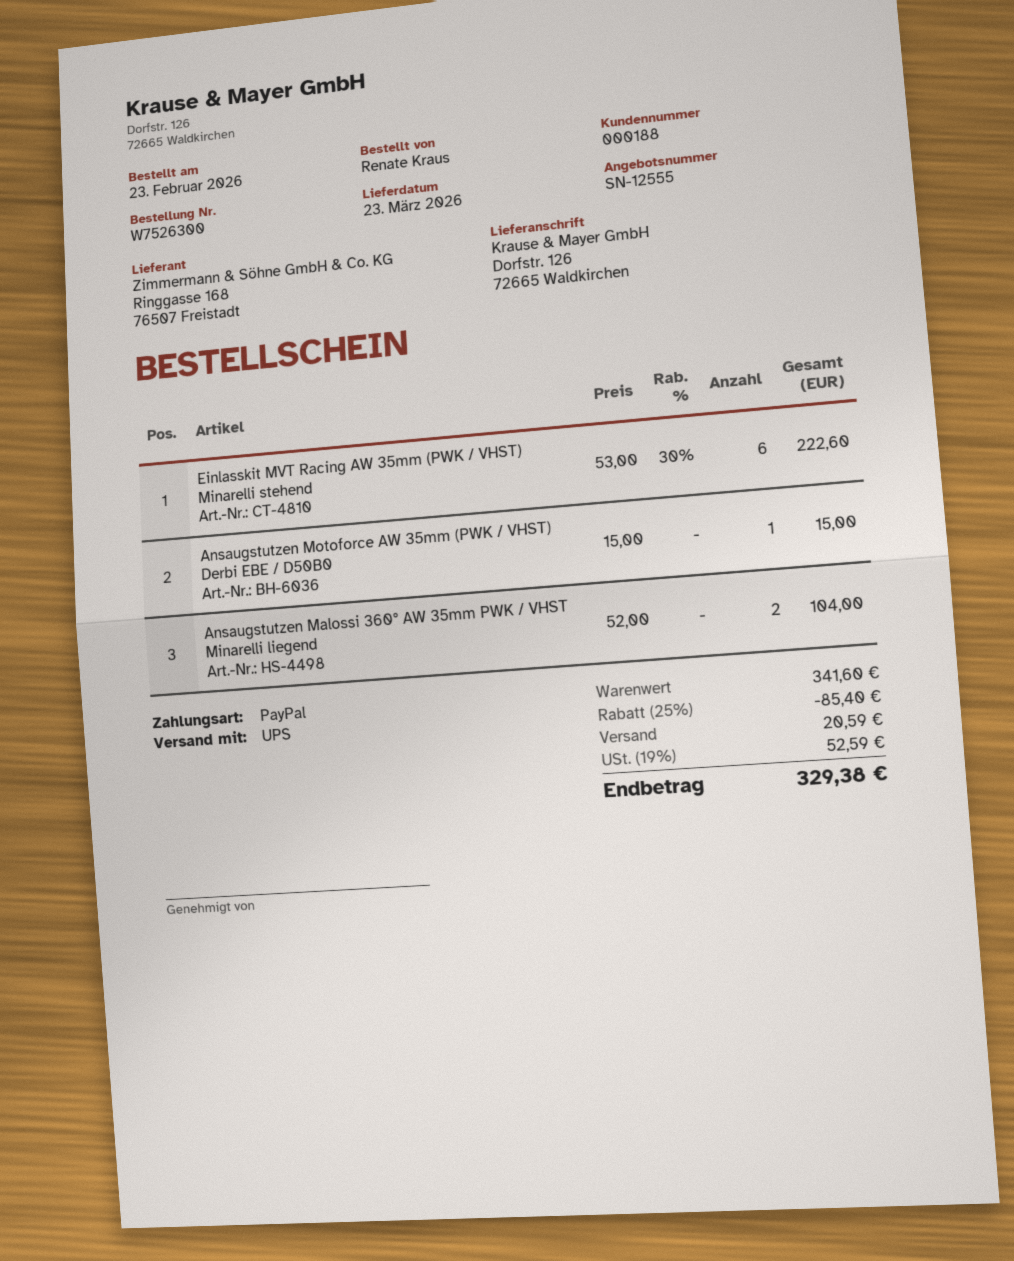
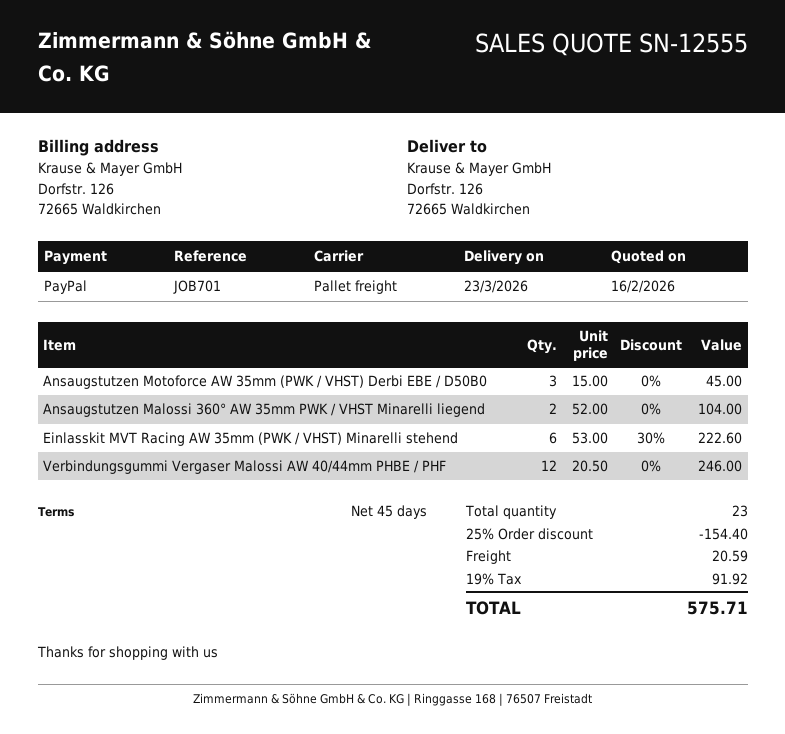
shipping method: UPS -> pallet freight
Ansaugstutzen Motoforce AW 35mm (PWK / VHST) Derbi EBE / D50B0: 1 x 15.00 = 15.00 -> 3 x 15.00 = 45.00
Verbindungsgummi Vergaser Malossi AW 40/44mm PHBE / PHF: none -> 12 x 20.50 = 246.00
discount: 25% = 85.40 -> 25% = 154.40
tax: 19% = 52.59 -> 19% = 91.92
total: 329.38 -> 575.71

